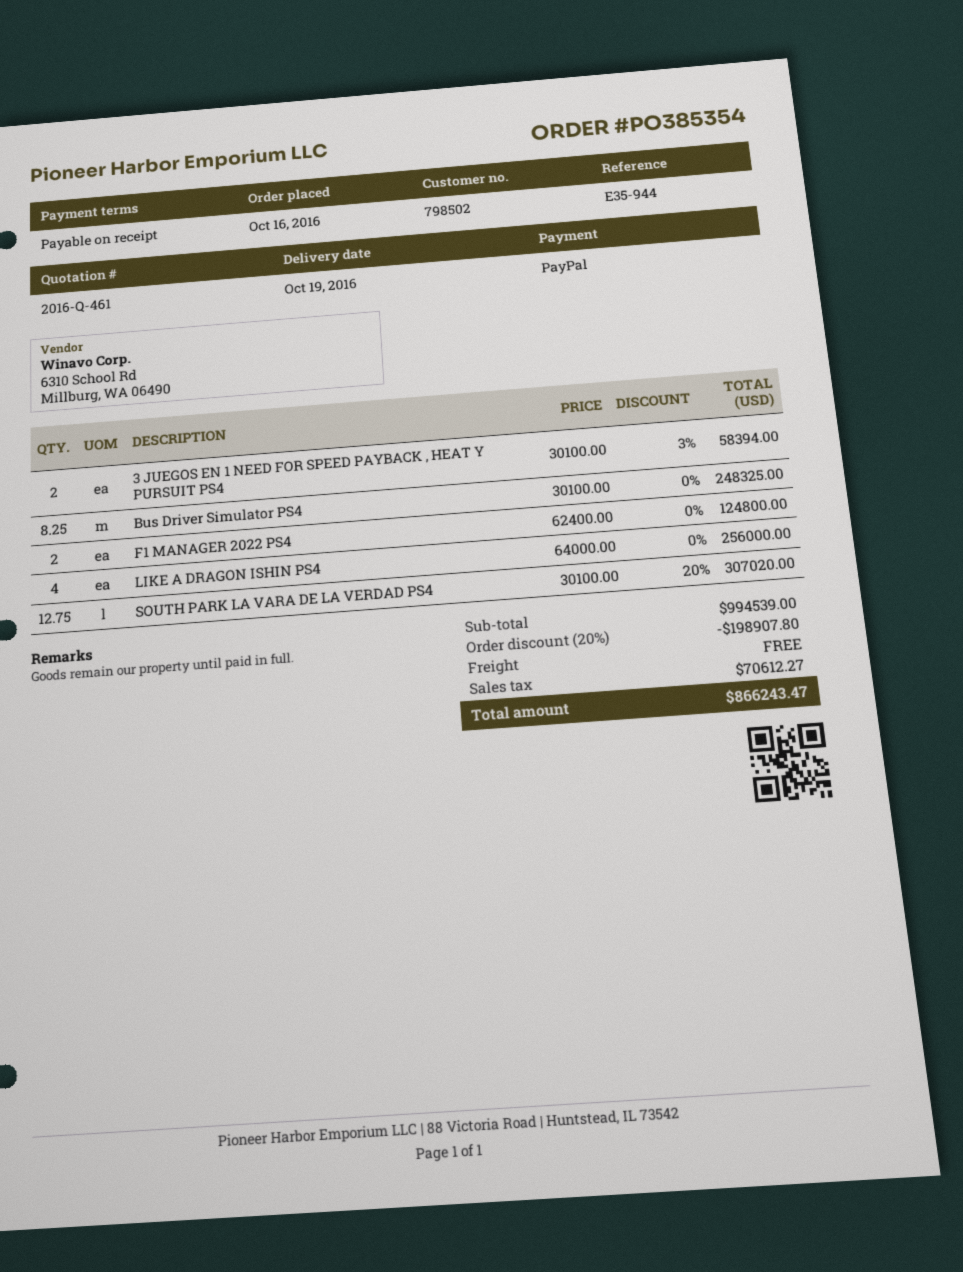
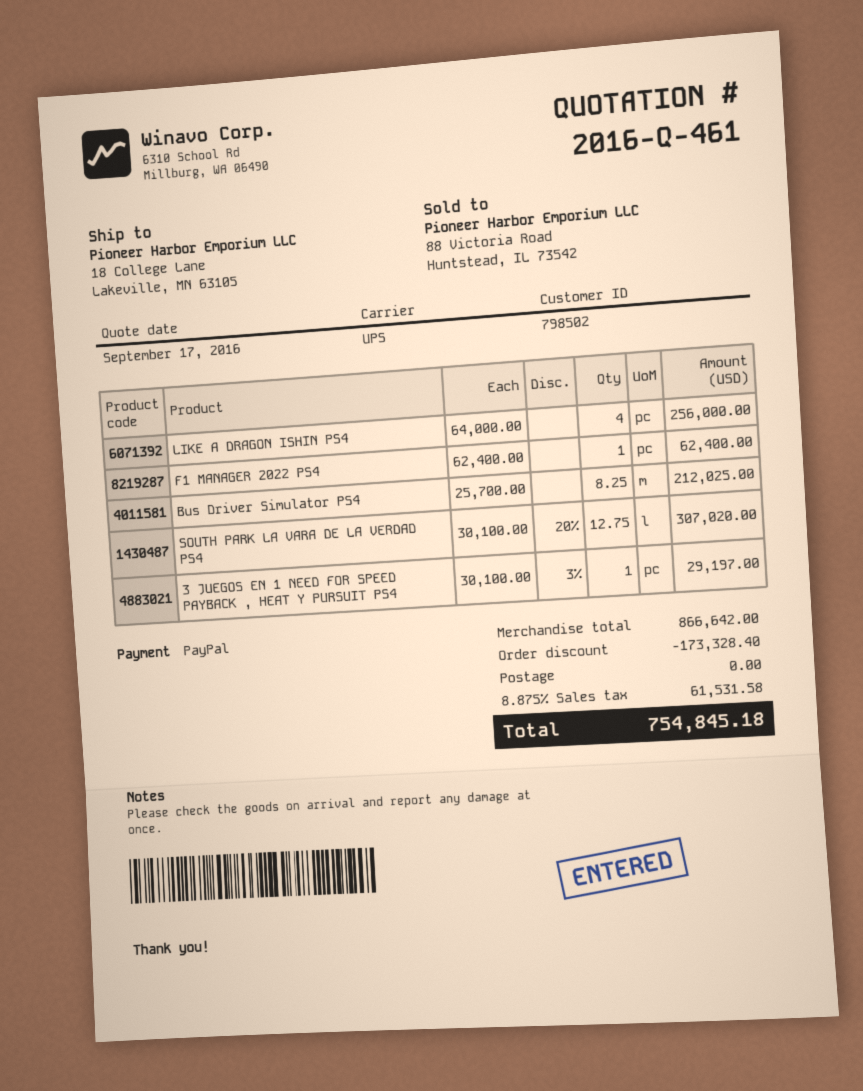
3 JUEGOS EN 1 NEED FOR SPEED PAYBACK , HEAT Y PURSUIT PS4: 2 x 30100.00 - 3% = 58394.00 -> 1 x 30100.00 - 3% = 29197.00
Bus Driver Simulator PS4: 8.25 x 30100.00 = 248325.00 -> 8.25 x 25700.00 = 212025.00
F1 MANAGER 2022 PS4: 2 x 62400.00 = 124800.00 -> 1 x 62400.00 = 62400.00
subtotal: 994539.00 -> 866642.00
discount: 198907.80 -> 173328.40
tax: 70612.27 -> 61531.58
total: 866243.47 -> 754845.18

